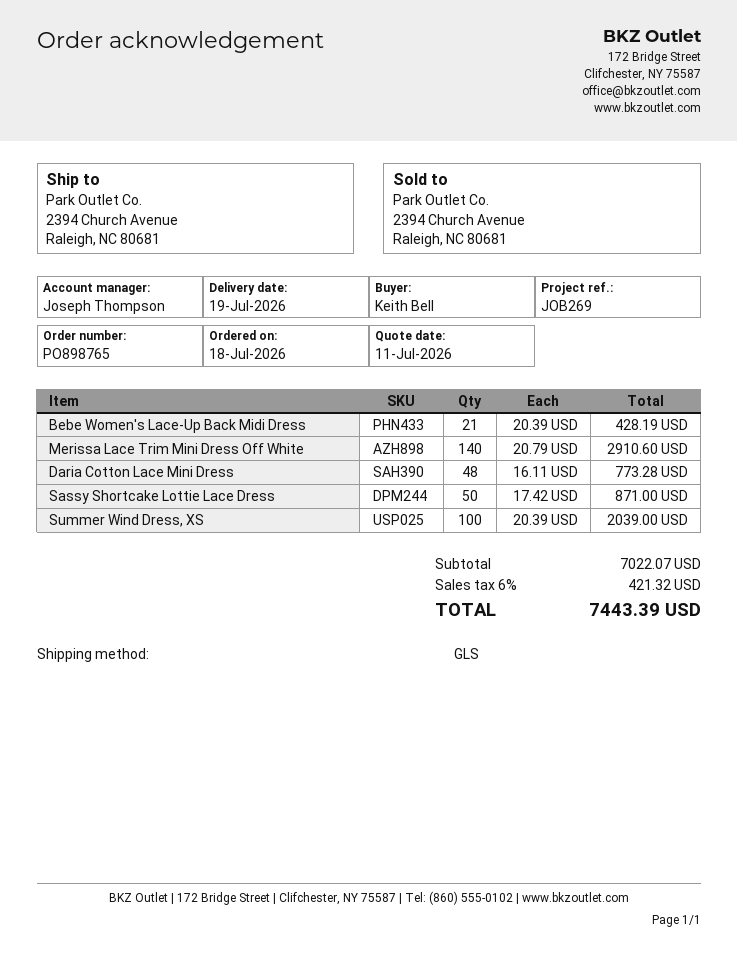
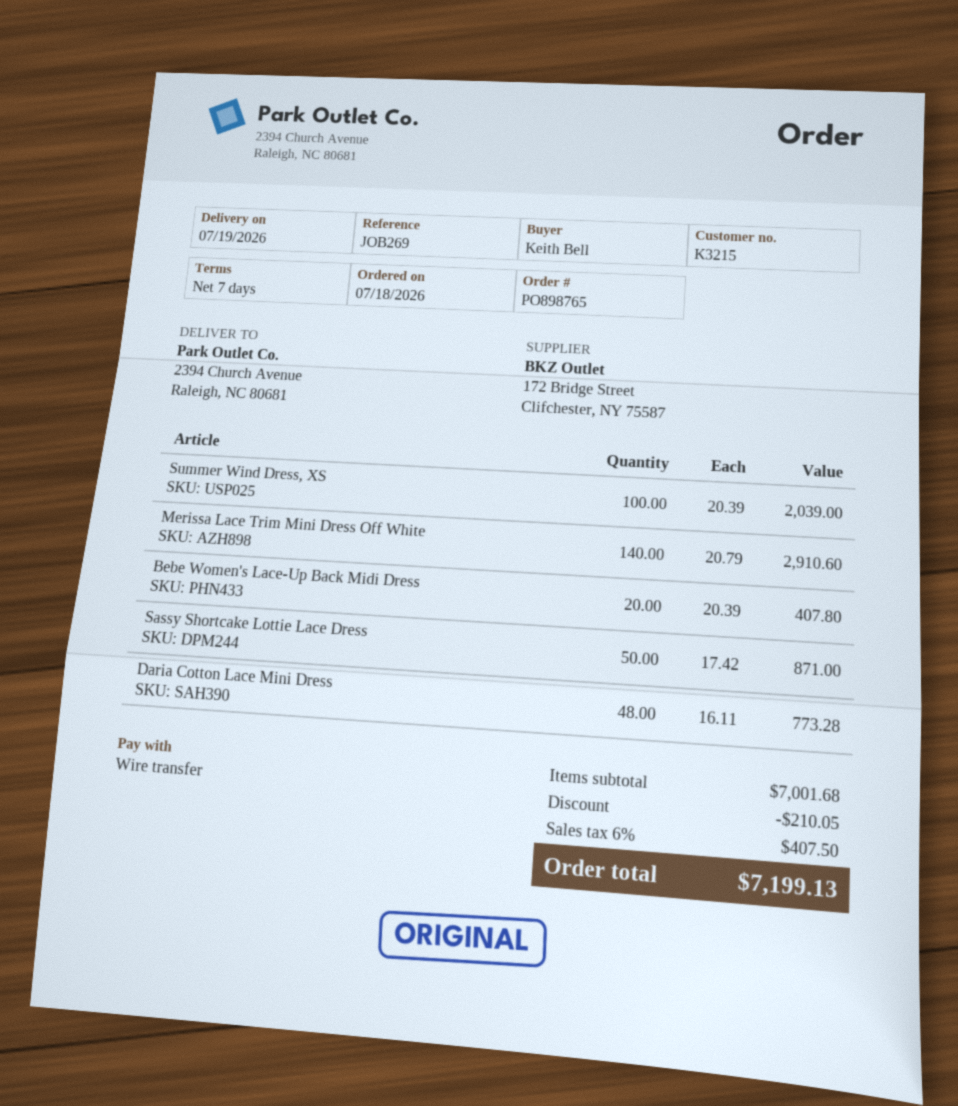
Bebe Women's Lace-Up Back Midi Dress: 21 x 20.39 = 428.19 -> 20 x 20.39 = 407.80
subtotal: 7022.07 -> 7001.68
discount: none -> 210.05
tax: 6% = 421.32 -> 6% = 407.50
total: 7443.39 -> 7199.13

